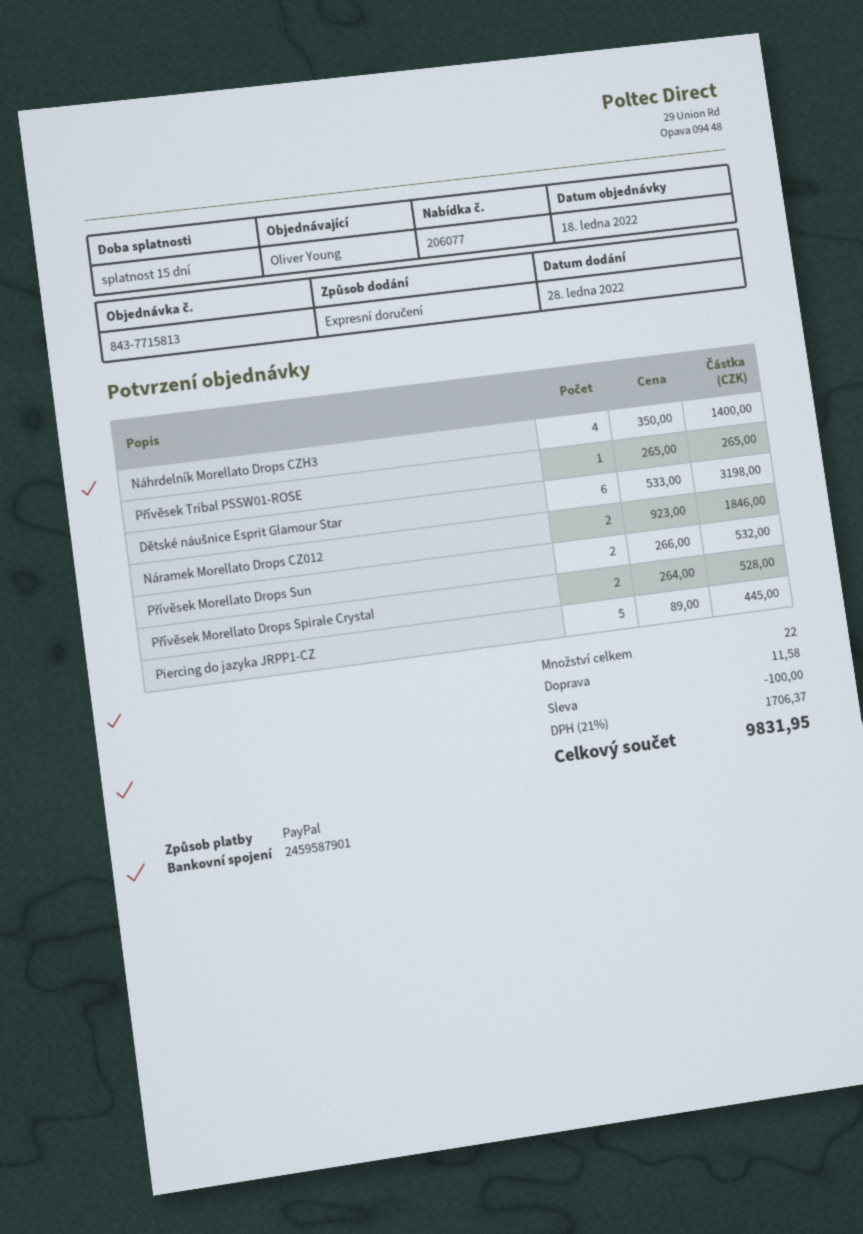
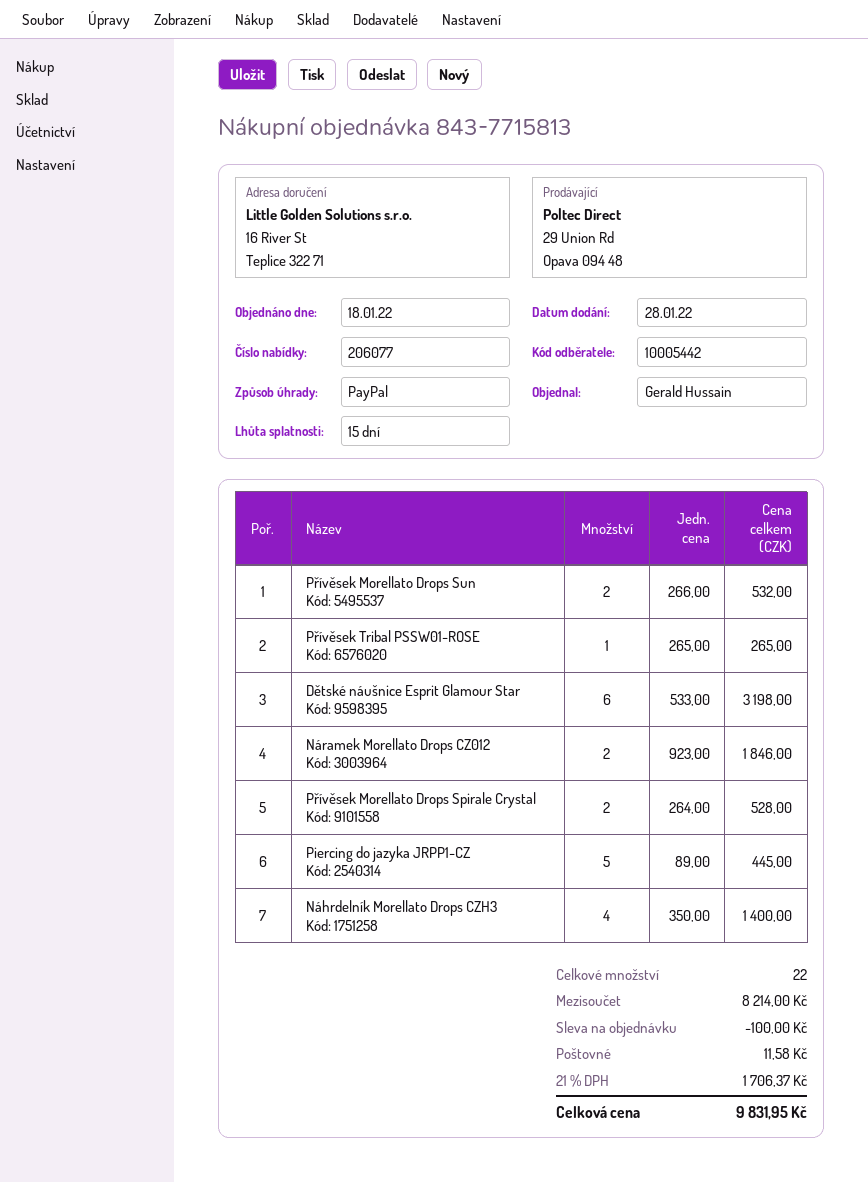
ordered by: Oliver Young -> Gerald Hussain

